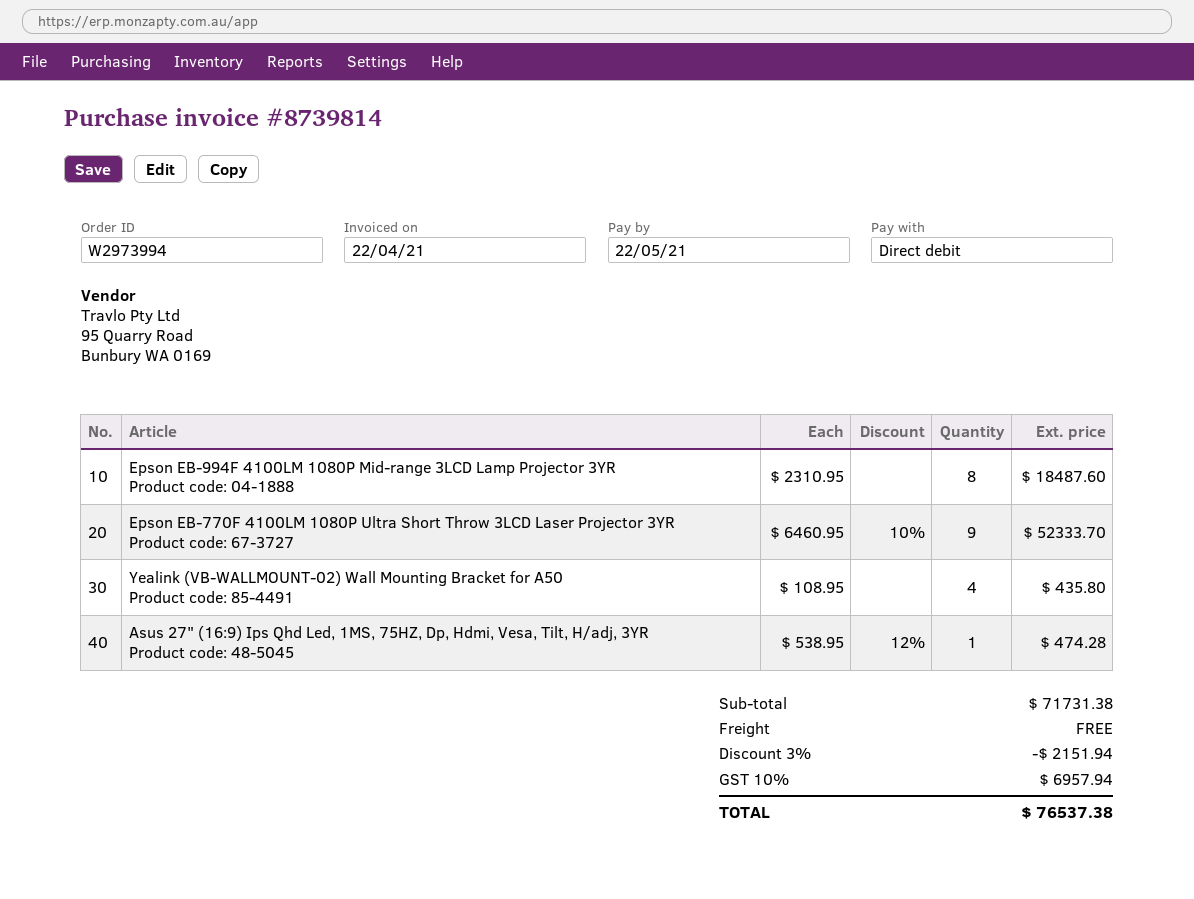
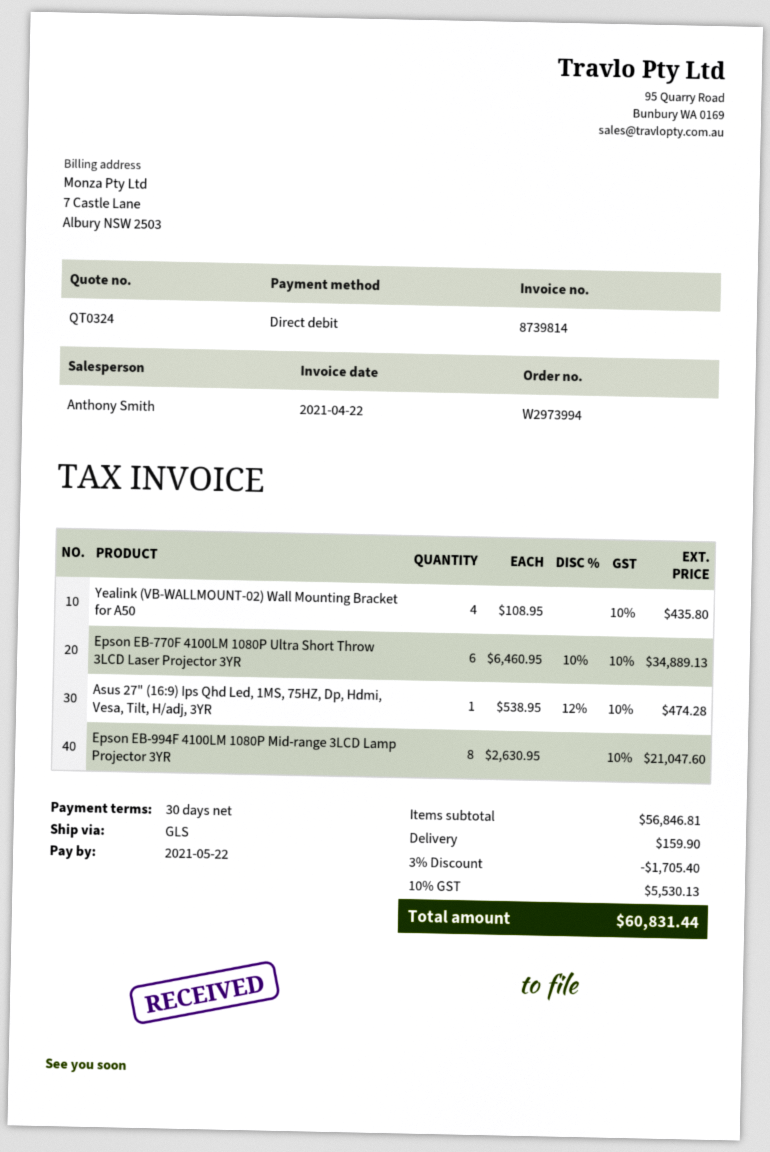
Epson EB-994F 4100LM 1080P Mid-range 3LCD Lamp Projector 3YR: 8 x 2310.95 = 18487.60 -> 8 x 2630.95 = 21047.60
Epson EB-770F 4100LM 1080P Ultra Short Throw 3LCD Laser Projector 3YR: 9 x 6460.95 - 10% = 52333.70 -> 6 x 6460.95 - 10% = 34889.13
subtotal: 71731.38 -> 56846.81
discount: 3% = 2151.94 -> 3% = 1705.40
shipping: 0.00 -> 159.90
tax: 10% = 6957.94 -> 10% = 5530.13
total: 76537.38 -> 60831.44

